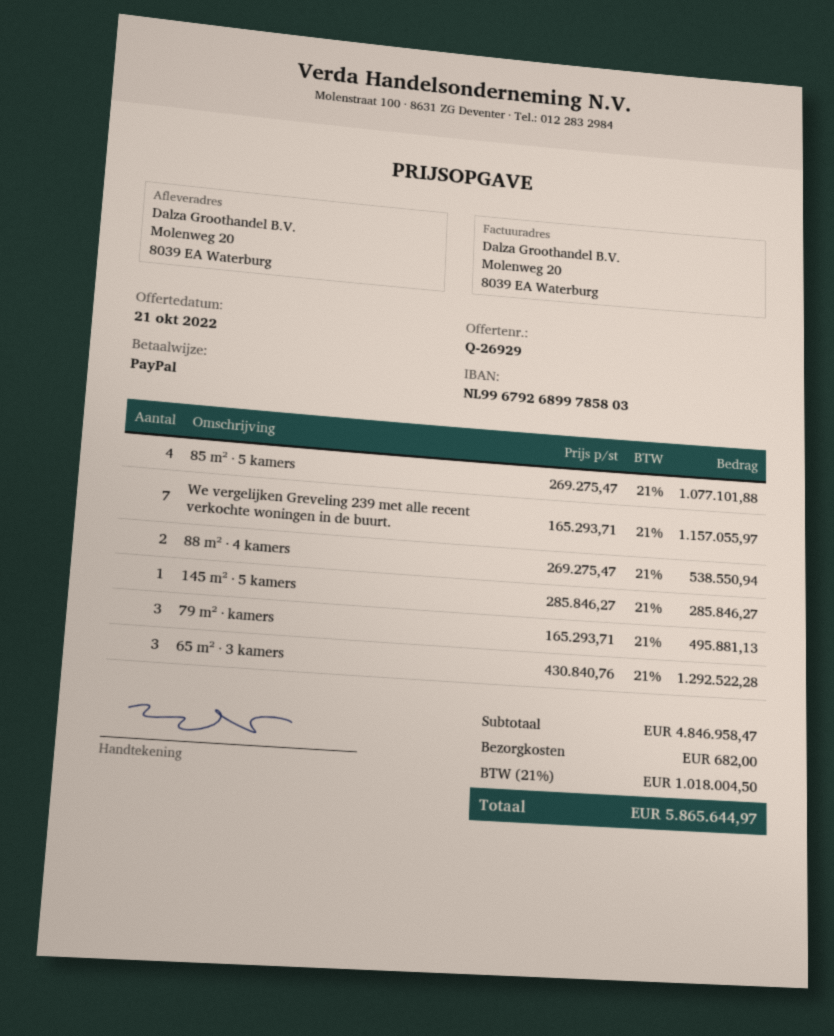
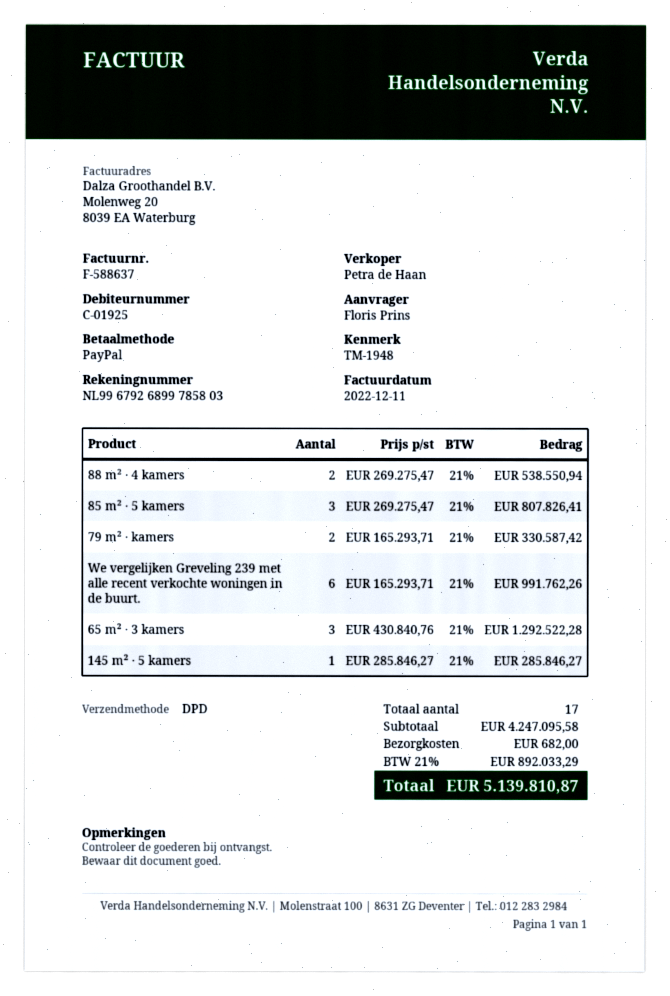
85 m² · 5 kamers: 4 x 269275.47 = 1077101.88 -> 3 x 269275.47 = 807826.41
We vergelijken Greveling 239 met alle recent verkochte woningen in de buurt.: 7 x 165293.71 = 1157055.97 -> 6 x 165293.71 = 991762.26
79 m² · kamers: 3 x 165293.71 = 495881.13 -> 2 x 165293.71 = 330587.42
subtotal: 4846958.47 -> 4247095.58
tax: 21% = 1018004.50 -> 21% = 892033.29
total: 5865644.97 -> 5139810.87

